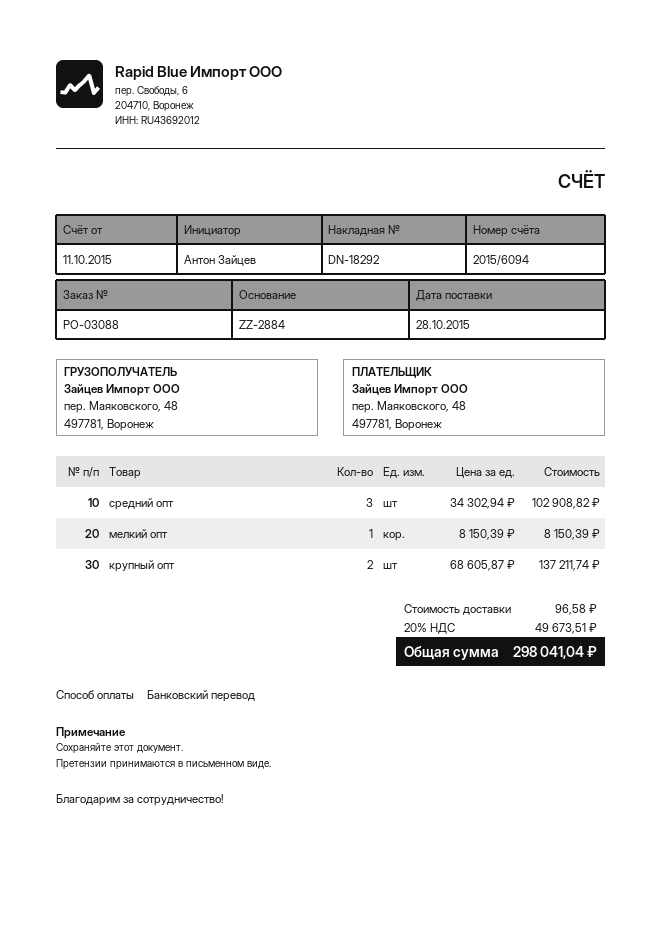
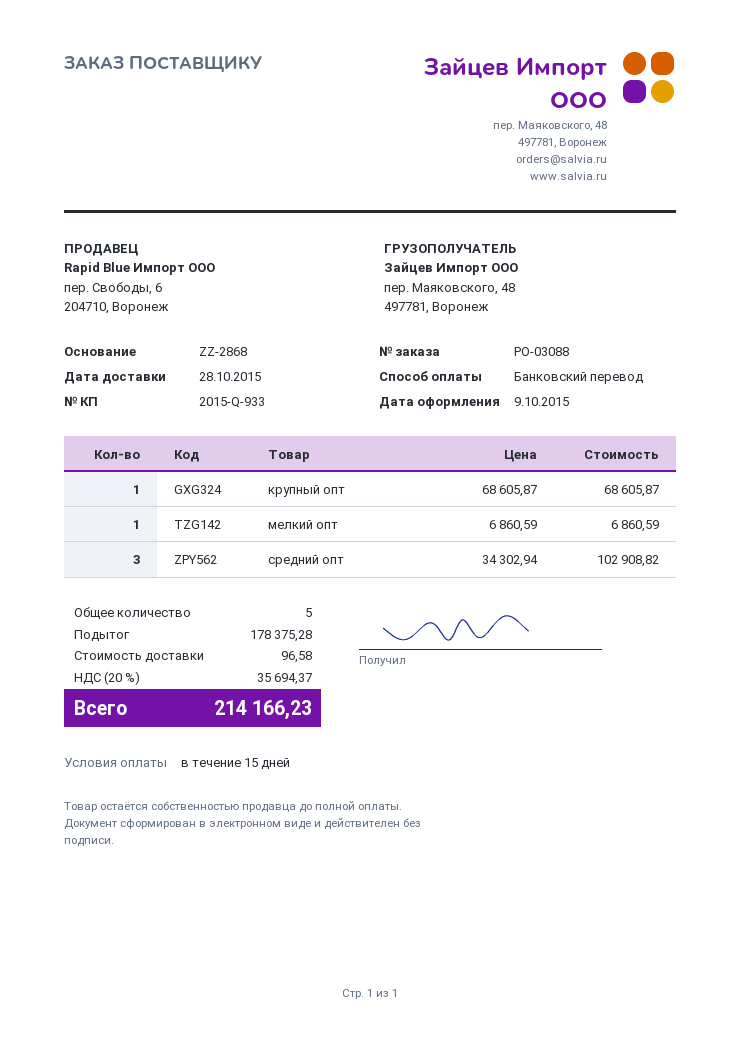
reference: ZZ-2884 -> ZZ-2868
мелкий опт: 1 x 8150.39 = 8150.39 -> 1 x 6860.59 = 6860.59
крупный опт: 2 x 68605.87 = 137211.74 -> 1 x 68605.87 = 68605.87
tax: 20% = 49673.51 -> 20% = 35694.37
total: 298041.04 -> 214166.23

